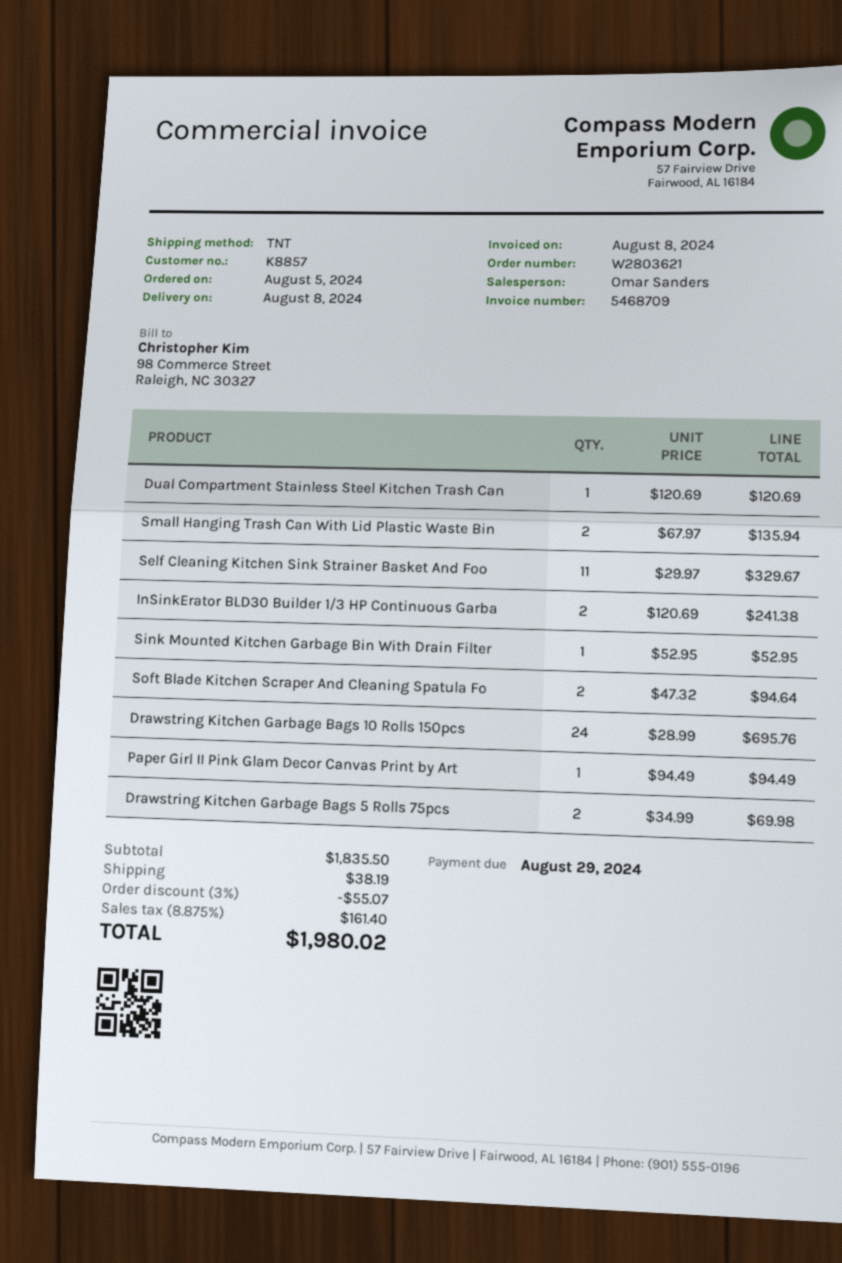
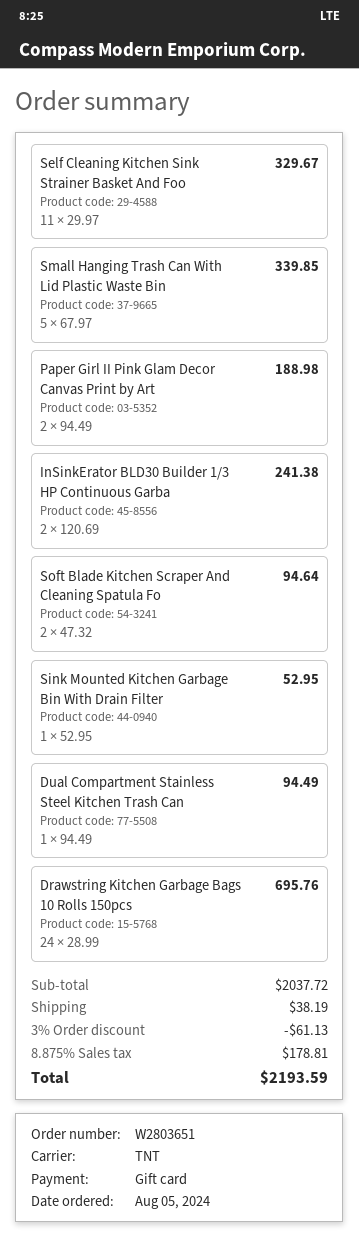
order number: W2803621 -> W2803651
Dual Compartment Stainless Steel Kitchen Trash Can: 1 x 120.69 = 120.69 -> 1 x 94.49 = 94.49
Small Hanging Trash Can With Lid Plastic Waste Bin: 2 x 67.97 = 135.94 -> 5 x 67.97 = 339.85
Paper Girl II Pink Glam Decor Canvas Print by Art: 1 x 94.49 = 94.49 -> 2 x 94.49 = 188.98
Drawstring Kitchen Garbage Bags 5 Rolls 75pcs: 2 x 34.99 = 69.98 -> none
subtotal: 1835.50 -> 2037.72
discount: 3% = 55.07 -> 3% = 61.13
tax: 8.875% = 161.40 -> 8.875% = 178.81
total: 1980.02 -> 2193.59

